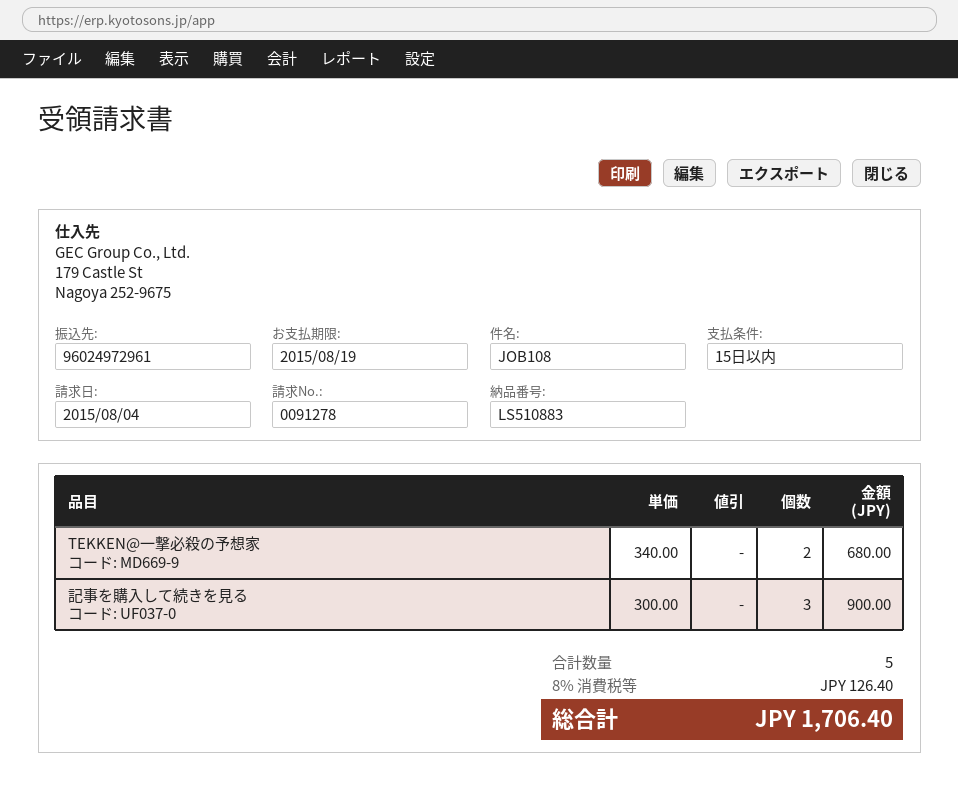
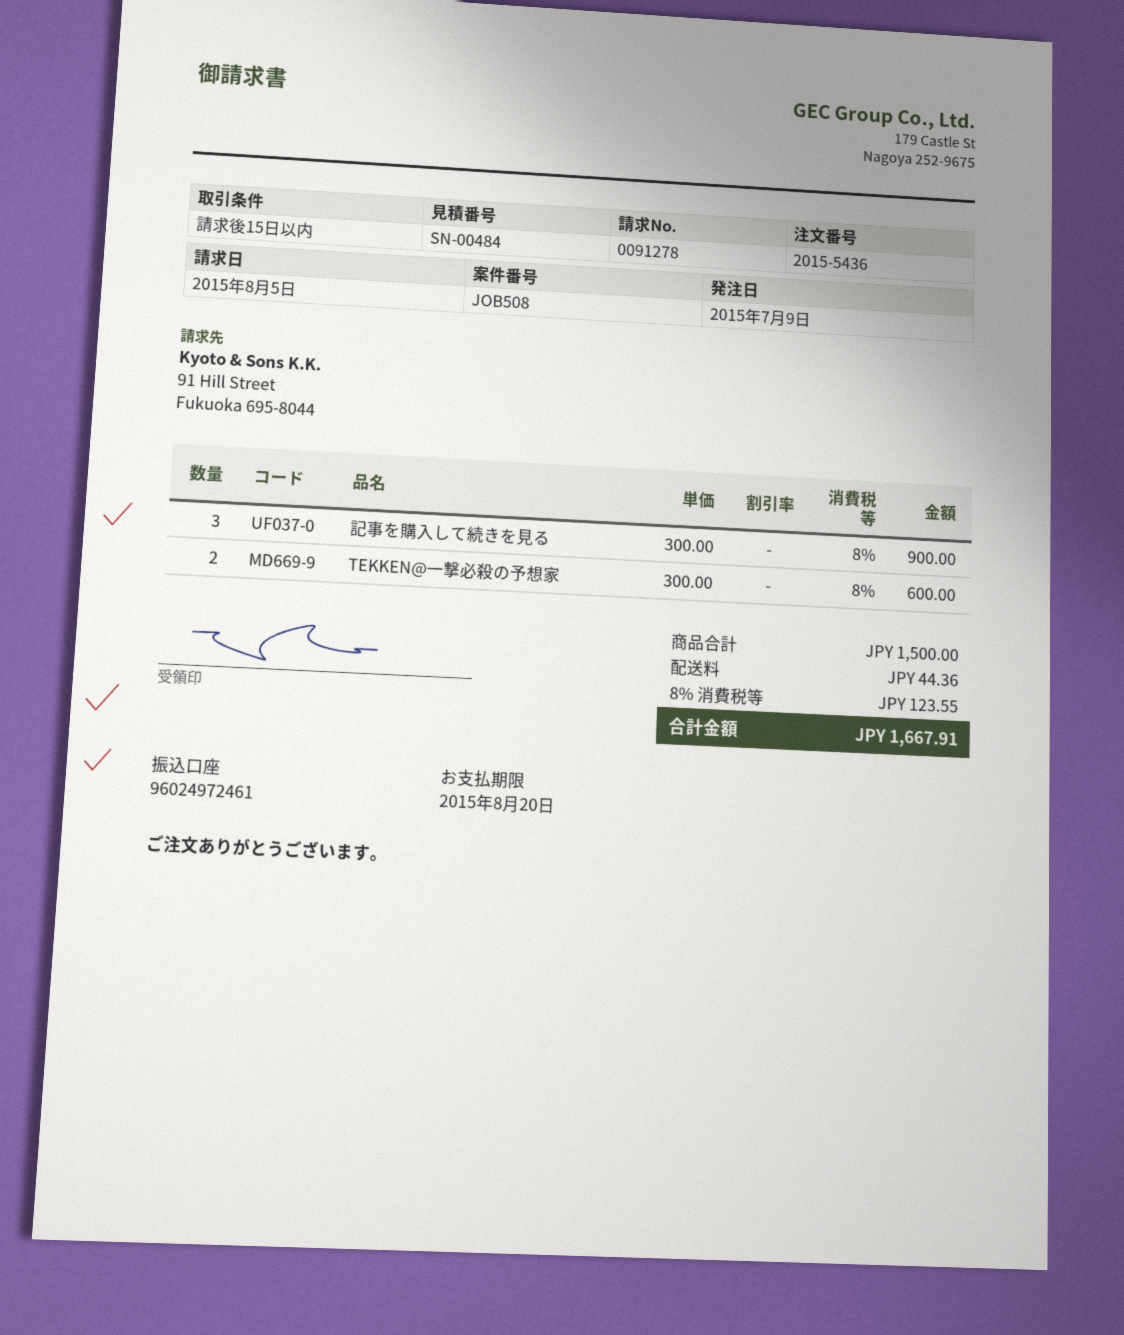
invoice date: 2015-08-04 -> 2015-08-05
due date: 2015-08-19 -> 2015-08-20
reference: JOB108 -> JOB508
bank account: 96024972961 -> 96024972461
TEKKEN@一撃必殺の予想家: 2 x 340.00 = 680.00 -> 2 x 300.00 = 600.00
shipping: none -> 44.36
tax: 8% = 126.40 -> 8% = 123.55
total: 1706.40 -> 1667.91

